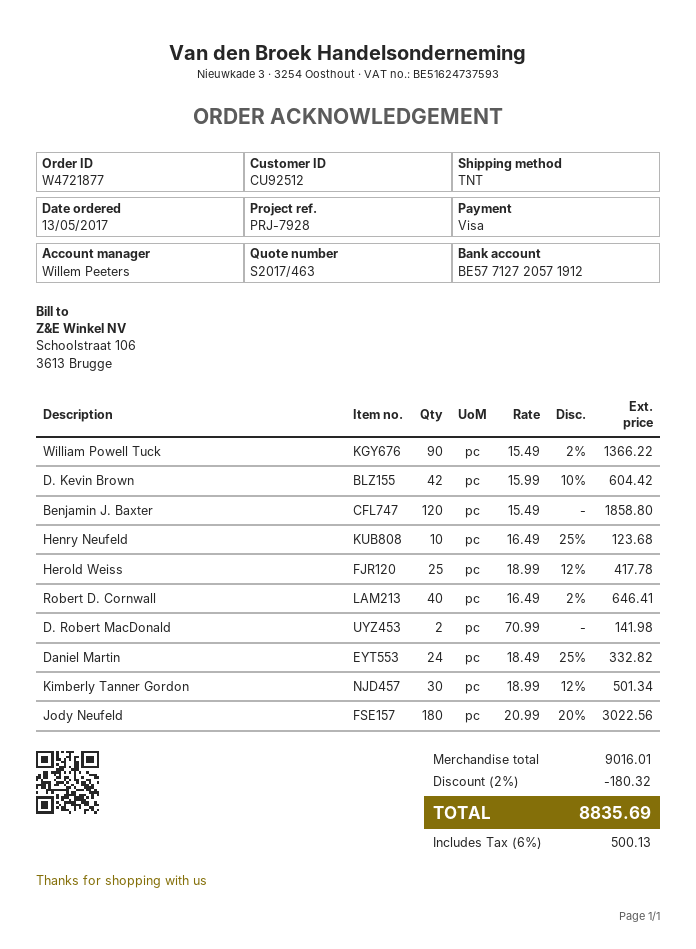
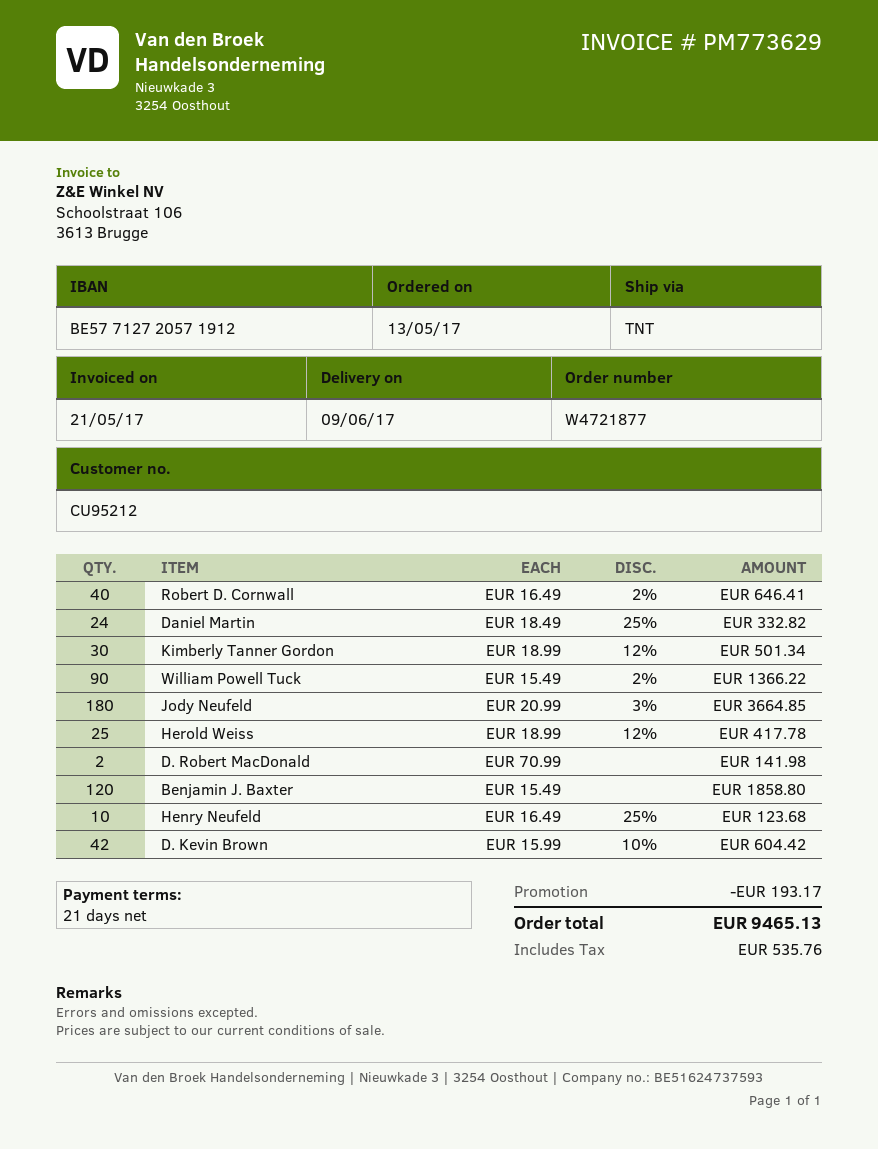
customer number: CU92512 -> CU95212
Jody Neufeld: 180 x 20.99 - 20% = 3022.56 -> 180 x 20.99 - 3% = 3664.85
discount: 180.32 -> 193.17
tax: 500.13 -> 535.76
total: 8835.69 -> 9465.13

